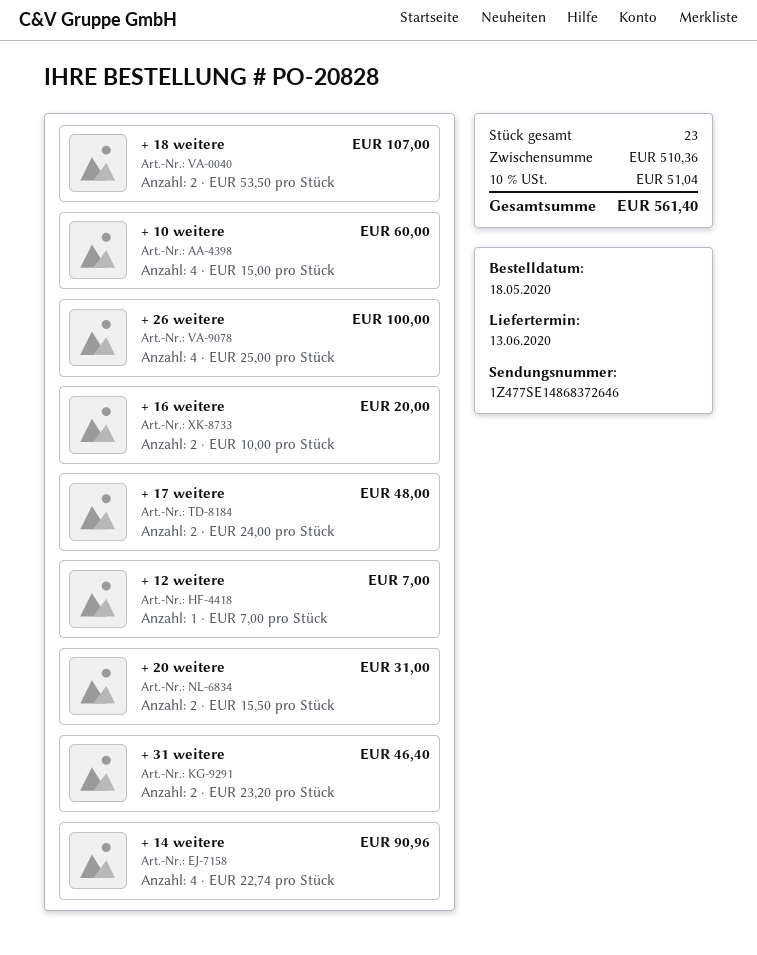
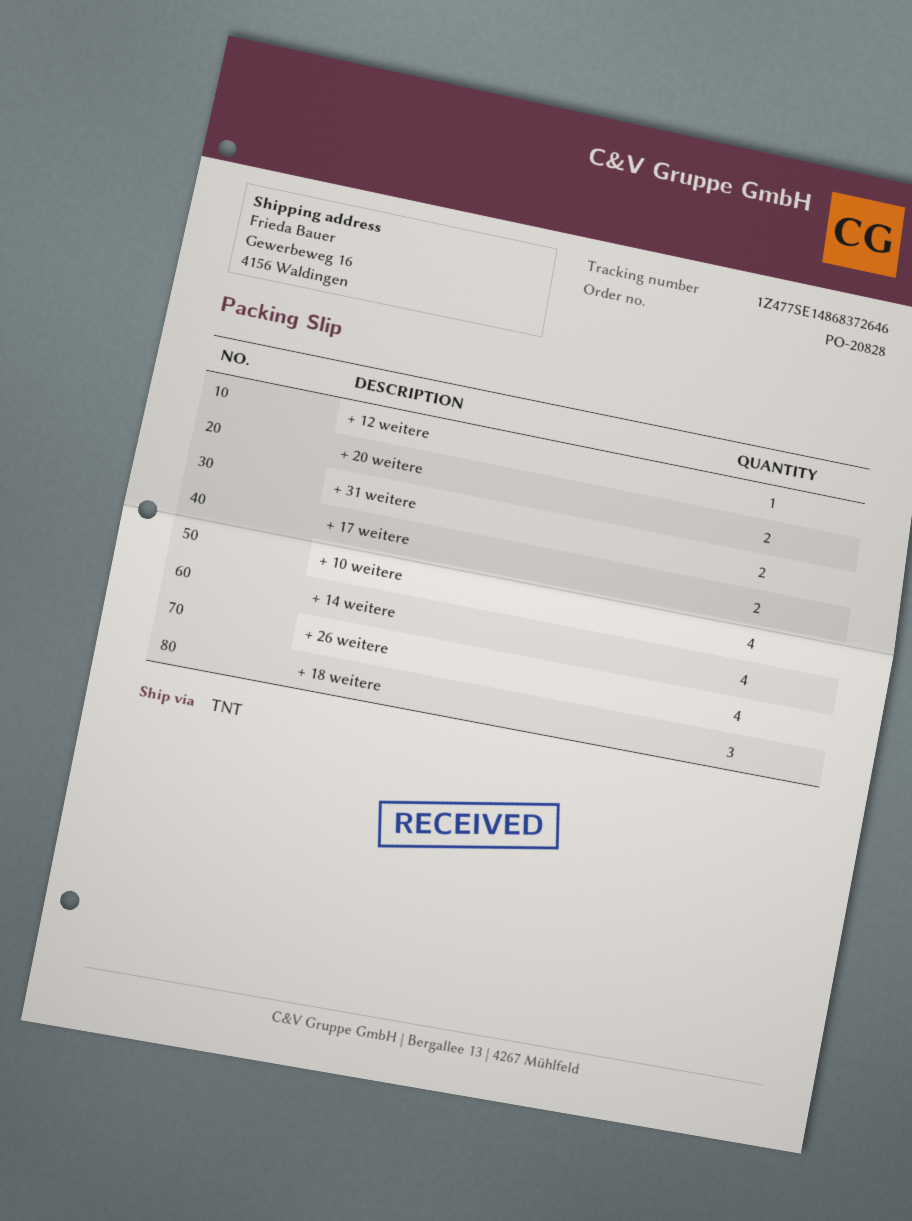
+ 18 weitere: 2 -> 3
+ 16 weitere: 2 -> none

